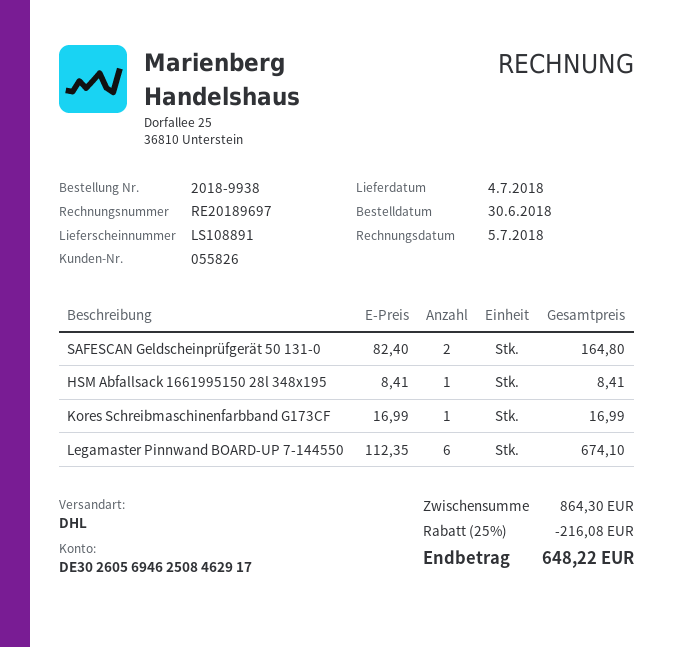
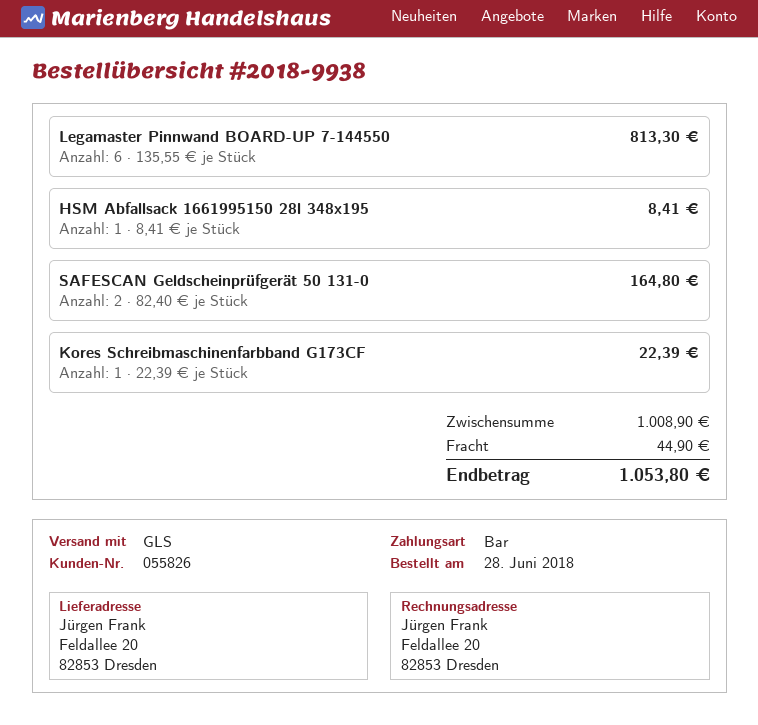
order date: 2018-06-30 -> 2018-06-28
shipping method: DHL -> GLS
Kores Schreibmaschinenfarbband G173CF: 1 x 16.99 = 16.99 -> 1 x 22.39 = 22.39
Legamaster Pinnwand BOARD-UP 7-144550: 6 x 112.35 = 674.10 -> 6 x 135.55 = 813.30
subtotal: 864.30 -> 1008.90
discount: 25% = 216.08 -> none
shipping: none -> 44.90
total: 648.22 -> 1053.80

